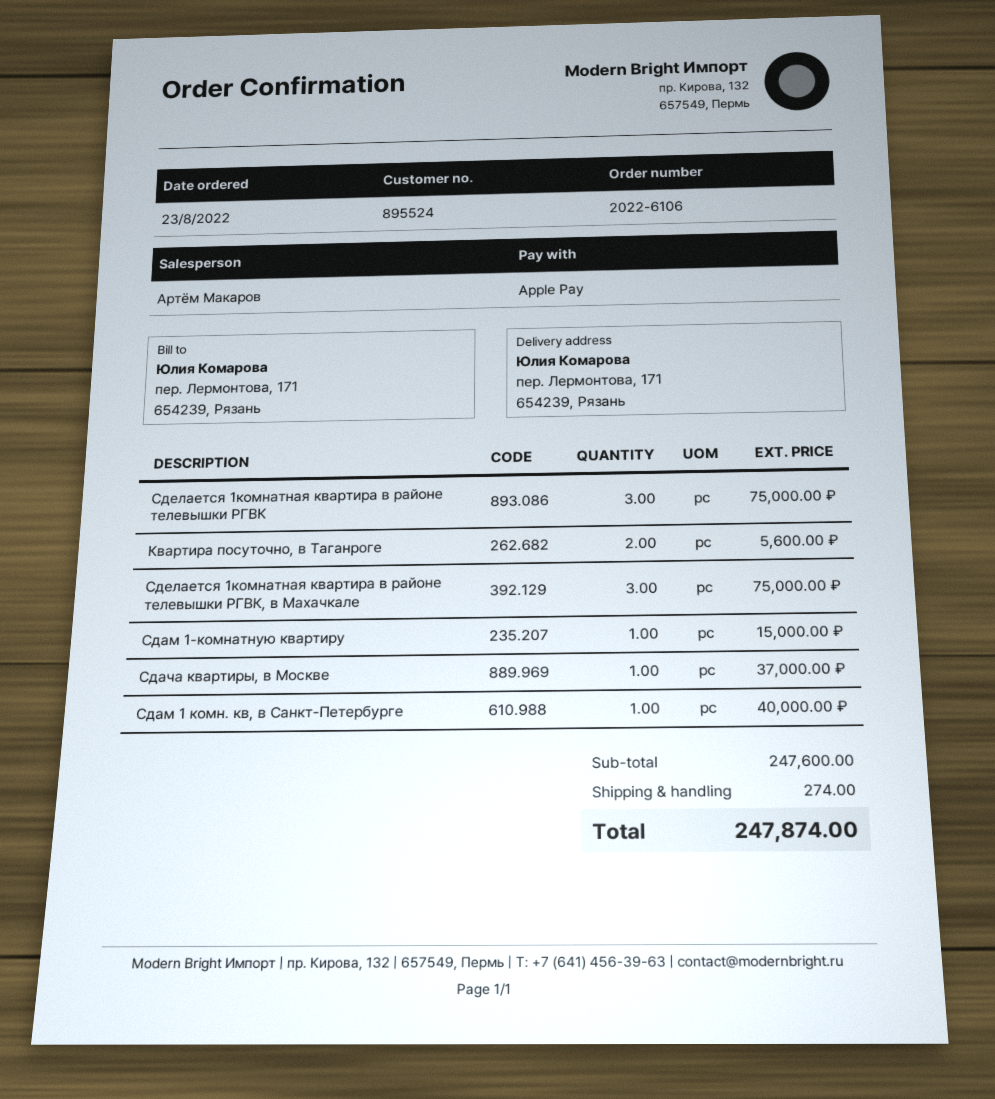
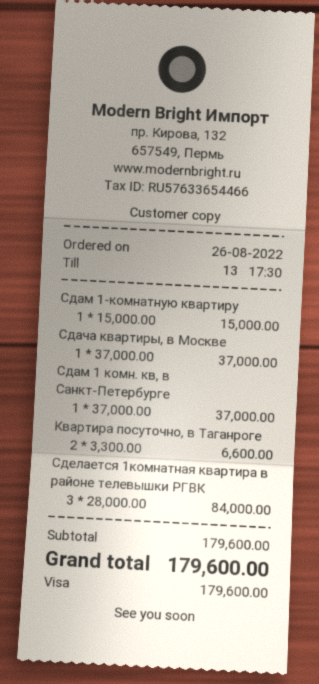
order date: 2022-08-23 -> 2022-08-26
payment method: Apple Pay -> Visa
Сделается 1комнатная квартира в районе телевышки РГВК: 3 for 75000.00 -> 3 for 84000.00
Квартира посуточно, в Таганроге: 2 for 5600.00 -> 2 for 6600.00
Сделается 1комнатная квартира в районе телевышки РГВК, в Махачкале: 3 for 75000.00 -> none
Сдам 1 комн. кв, в Санкт-Петербурге: 1 for 40000.00 -> 1 for 37000.00
subtotal: 247600.00 -> 179600.00
shipping: 274.00 -> none
total: 247874.00 -> 179600.00

